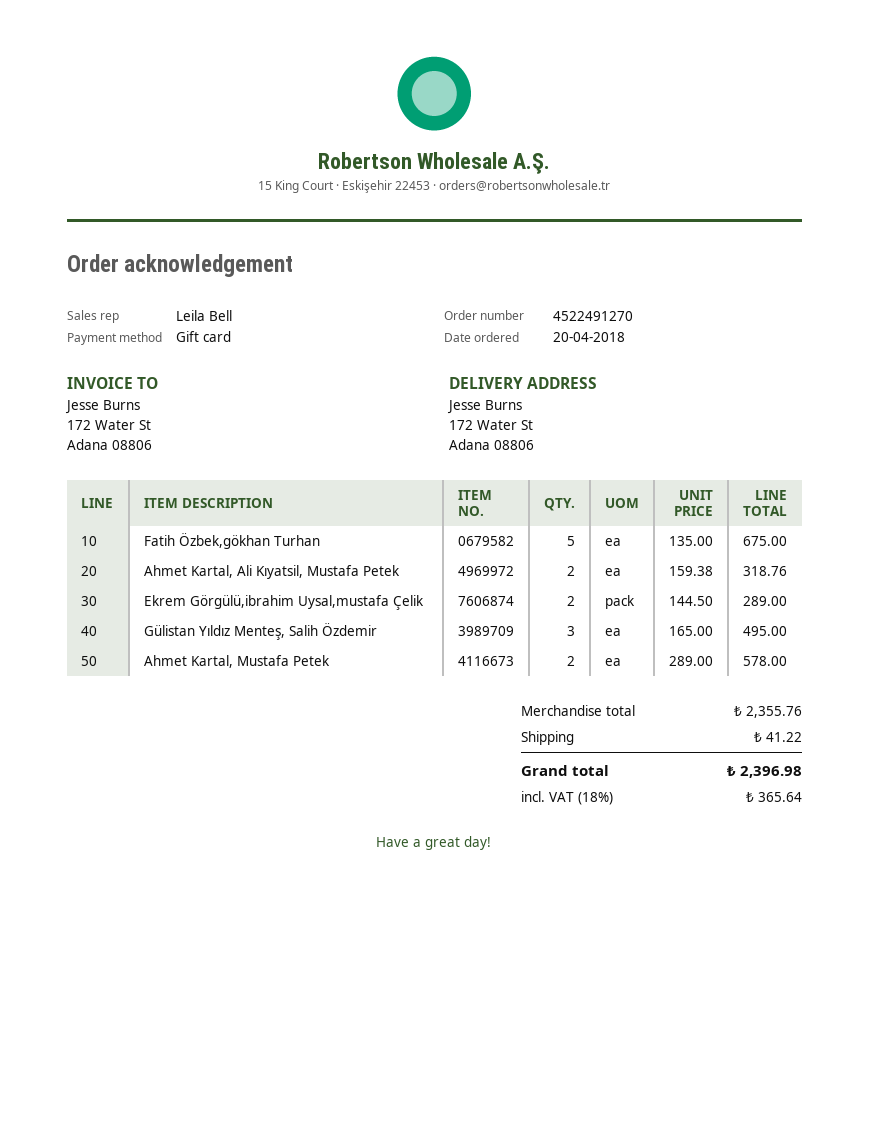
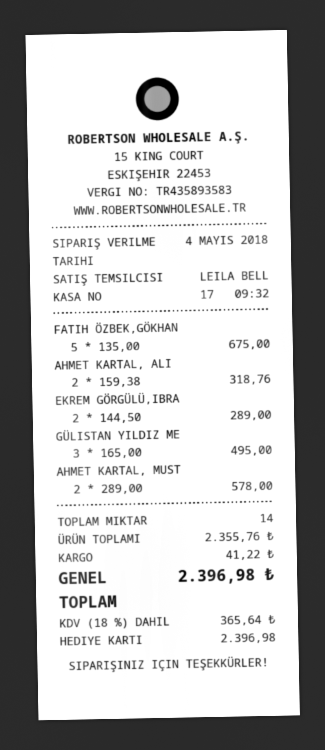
order date: 2018-04-20 -> 2018-05-04

